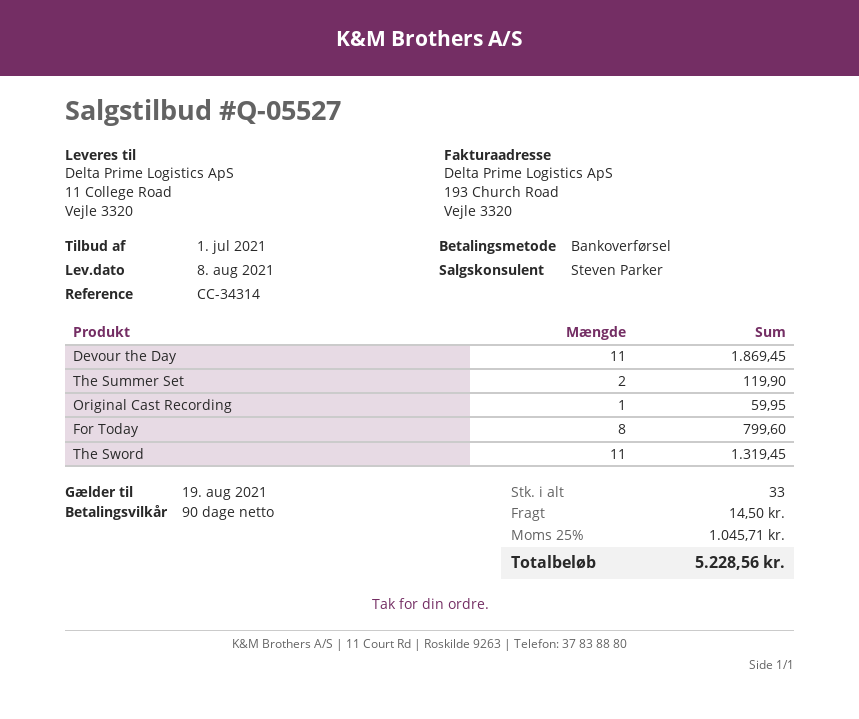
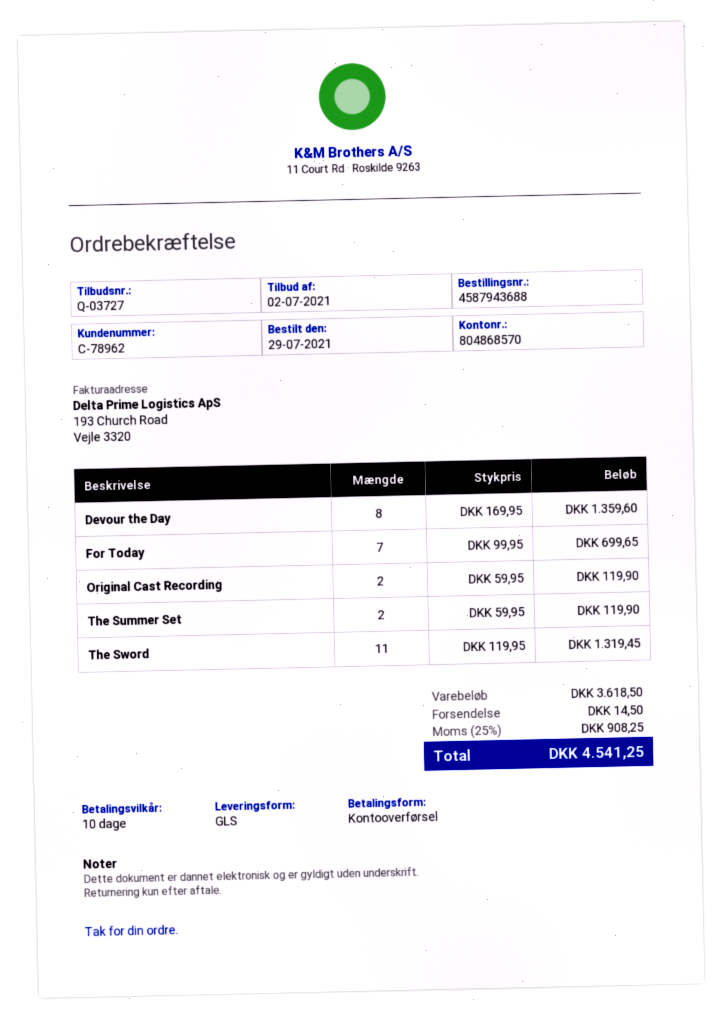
quote number: Q-05527 -> Q-03727
quote date: 2021-07-01 -> 2021-07-02
payment terms: 90 days -> 10 days
Devour the Day: 11 for 1869.45 -> 8 for 1359.60
Original Cast Recording: 1 for 59.95 -> 2 for 119.90
For Today: 8 for 799.60 -> 7 for 699.65
tax: 25% = 1045.71 -> 25% = 908.25
total: 5228.56 -> 4541.25

